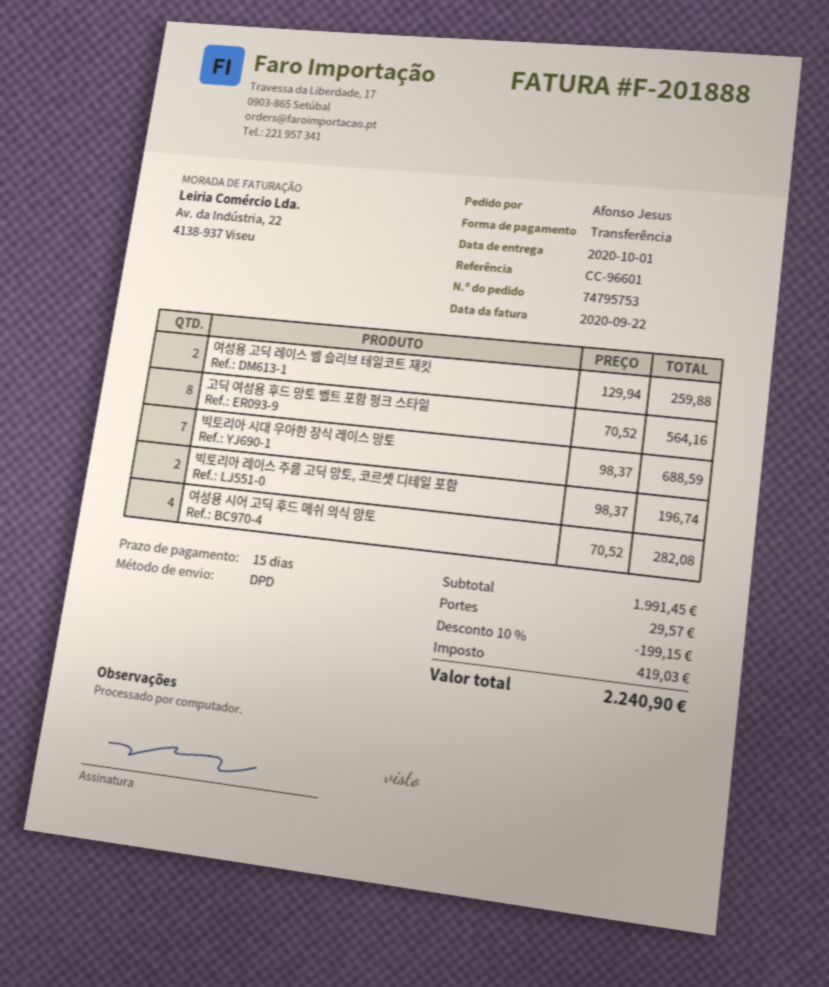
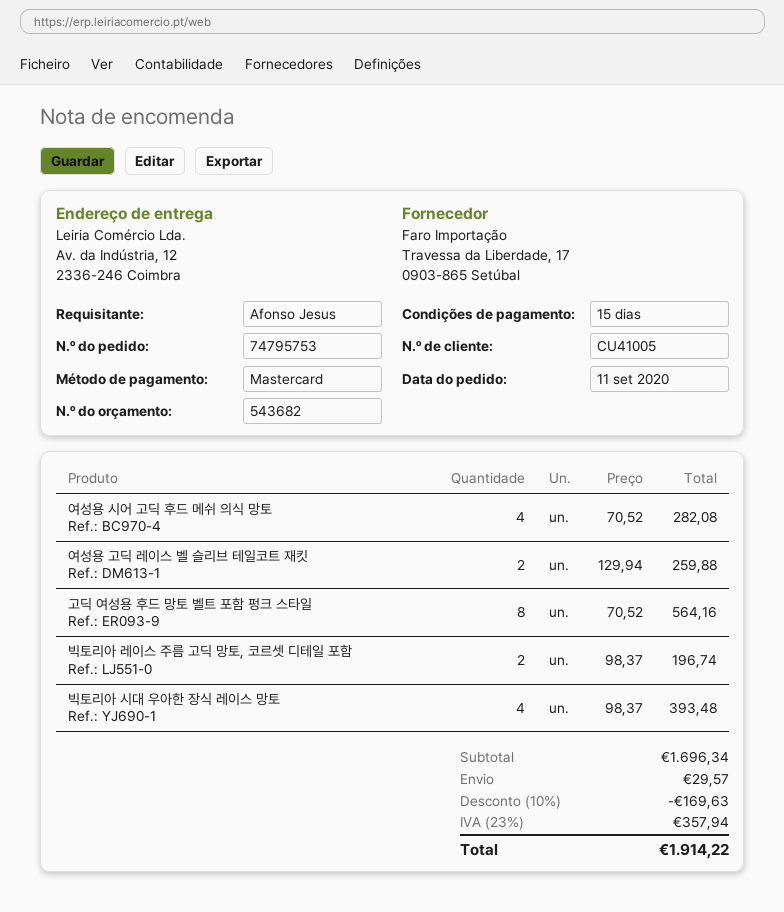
payment method: bank transfer -> Mastercard
빅토리아 시대 우아한 장식 레이스 망토: 7 x 98.37 = 688.59 -> 4 x 98.37 = 393.48
subtotal: 1991.45 -> 1696.34
discount: 10% = 199.15 -> 10% = 169.63
tax: 419.03 -> 357.94
total: 2240.90 -> 1914.22

